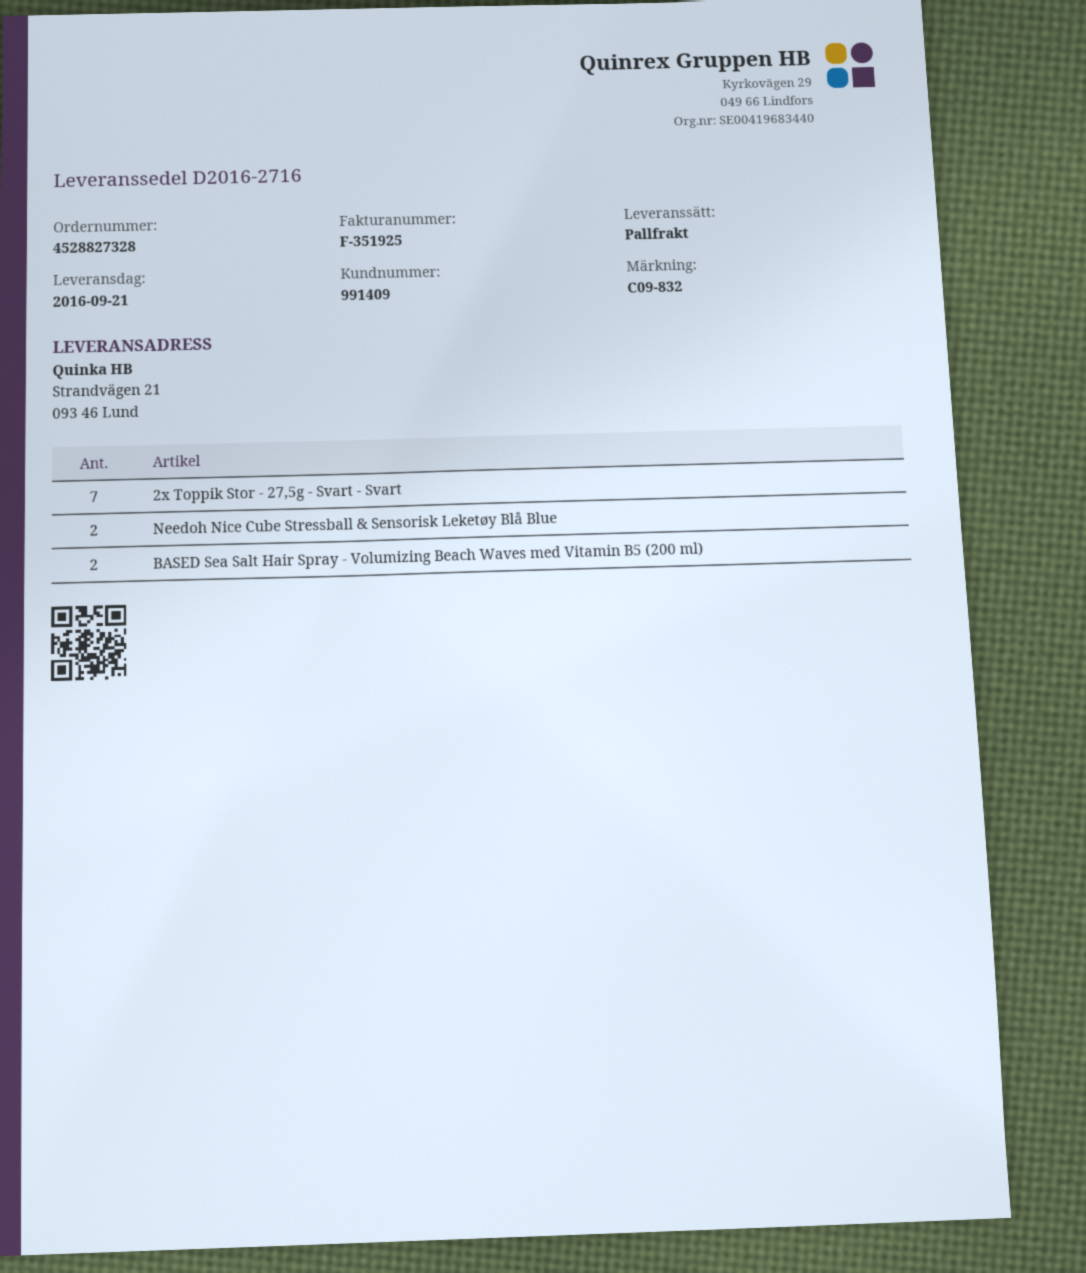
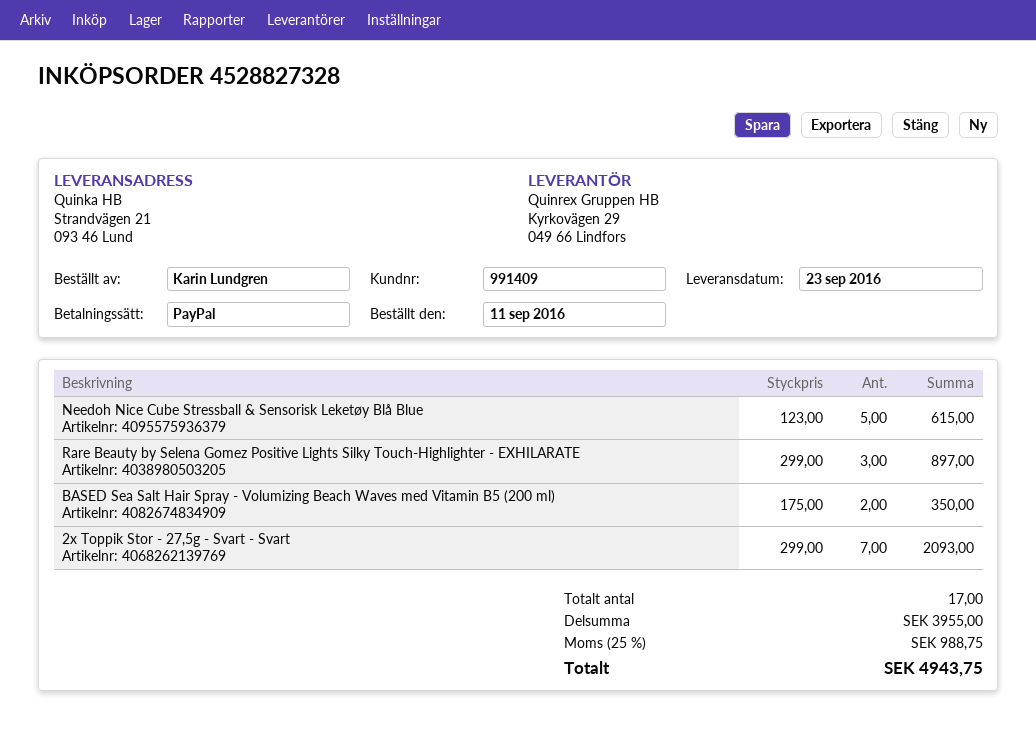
delivery date: 2016-09-21 -> 2016-09-23
Needoh Nice Cube Stressball & Sensorisk Leketøy Blå Blue: 2 -> 5
Rare Beauty by Selena Gomez Positive Lights Silky Touch-Highlighter - EXHILARATE: none -> 3

